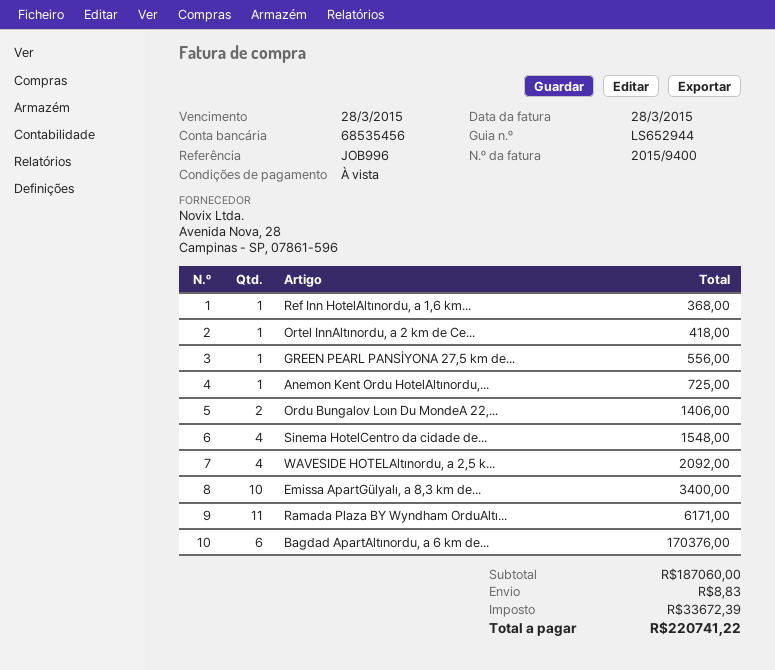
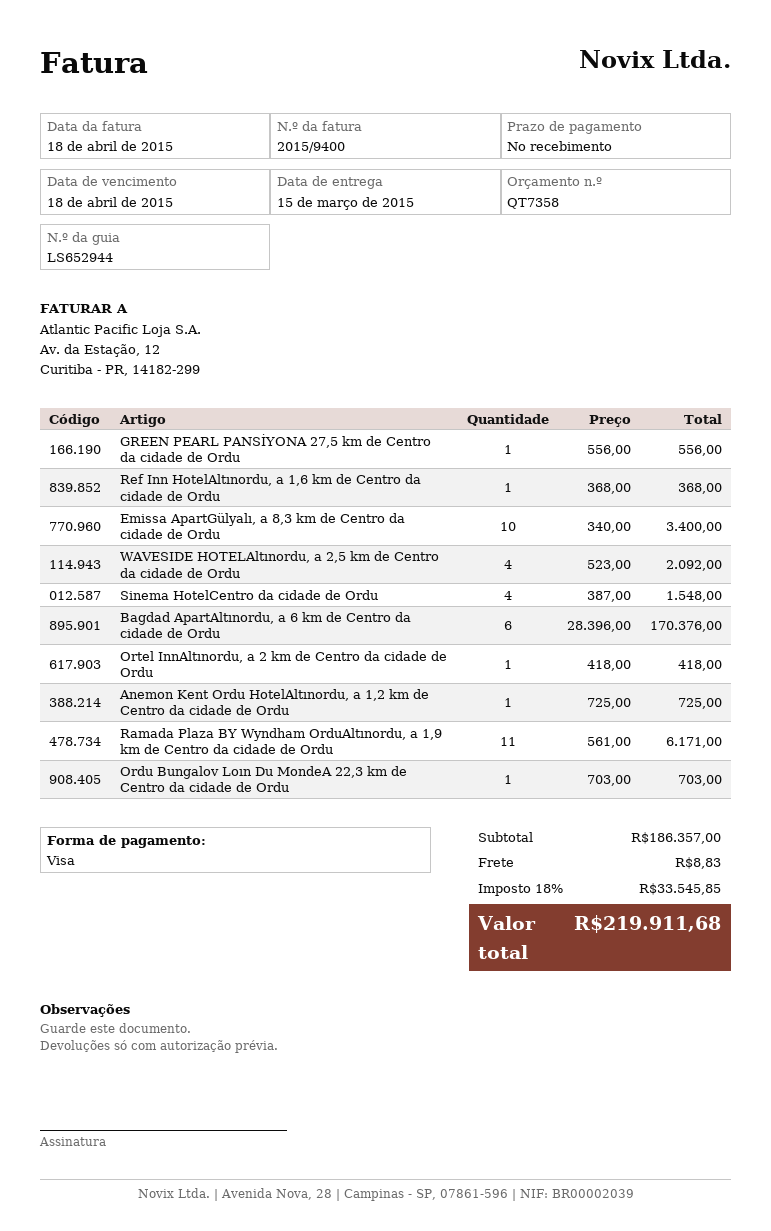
invoice date: 2015-03-28 -> 2015-04-18
due date: 2015-03-28 -> 2015-04-18
Ordu Bungalov Loın Du MondeA 22,...: 2 for 1406.00 -> 1 for 703.00
subtotal: 187060.00 -> 186357.00
tax: 33672.39 -> 33545.85
total: 220741.22 -> 219911.68

